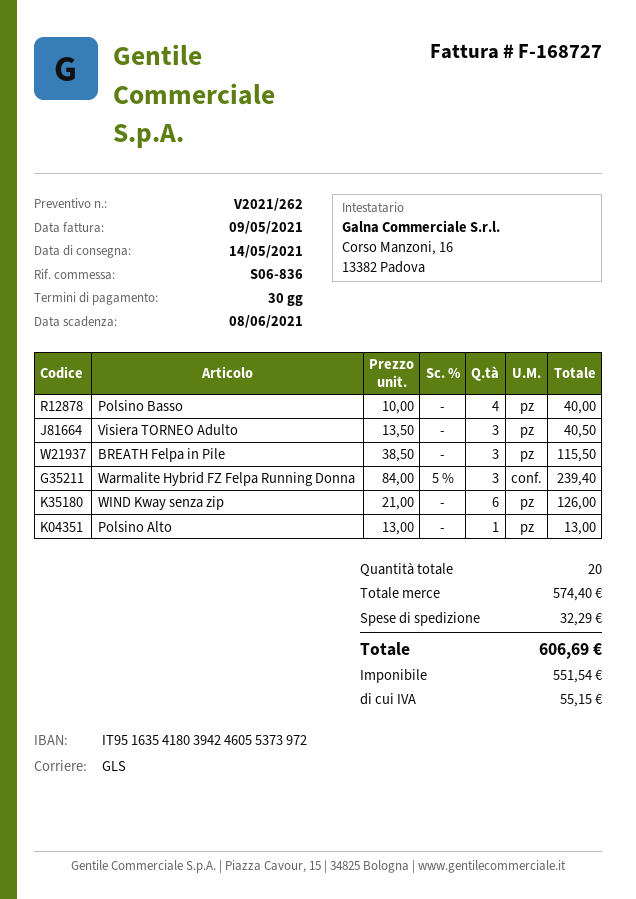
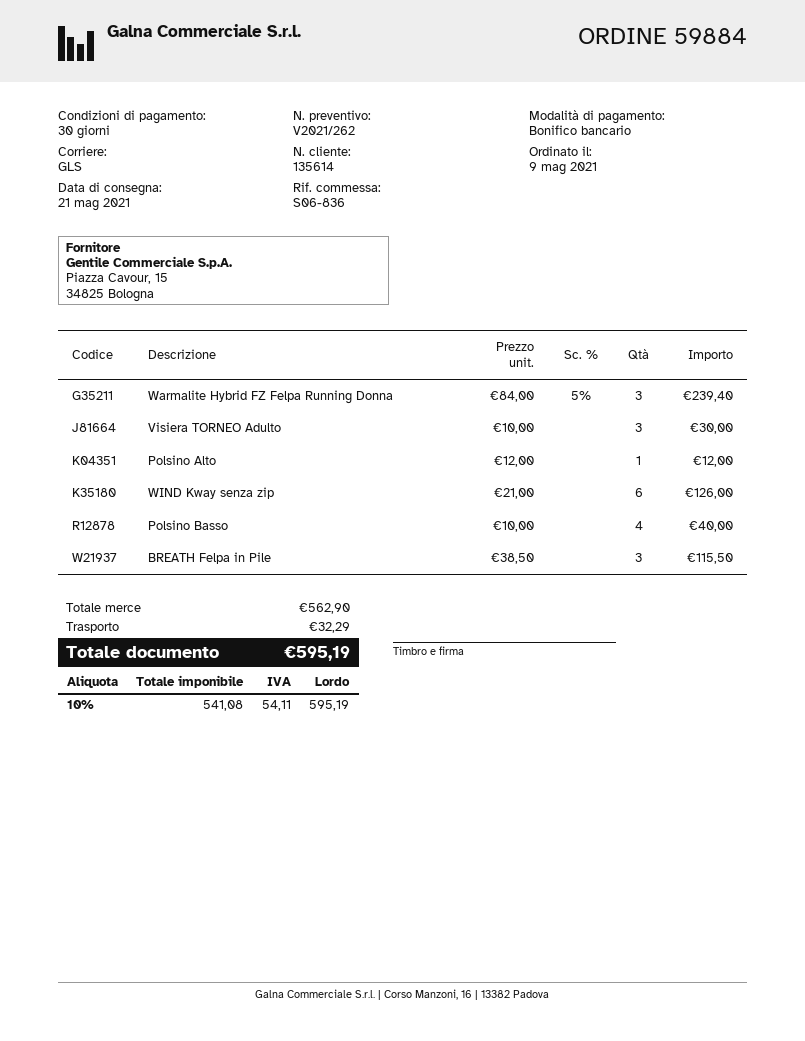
delivery date: 2021-05-14 -> 2021-05-21
Visiera TORNEO Adulto: 3 x 13.50 = 40.50 -> 3 x 10.00 = 30.00
Polsino Alto: 1 x 13.00 = 13.00 -> 1 x 12.00 = 12.00
subtotal: 574.40 -> 562.90
net: 551.54 -> 541.08
tax: 55.15 -> 54.11
total: 606.69 -> 595.19

